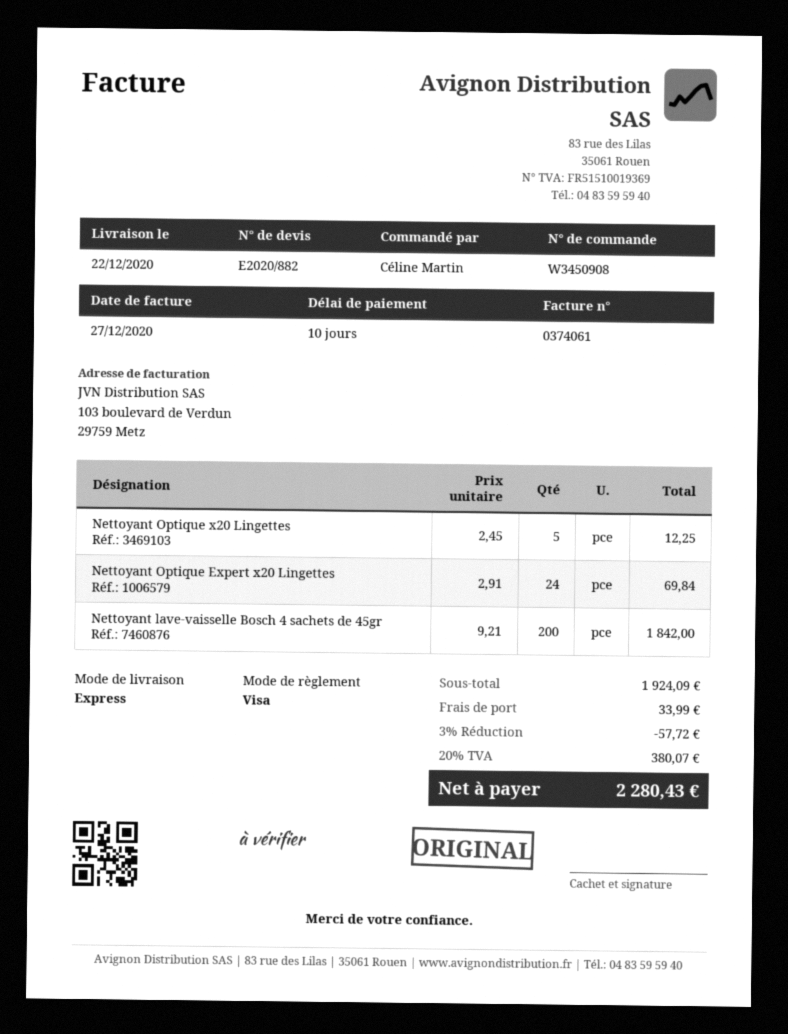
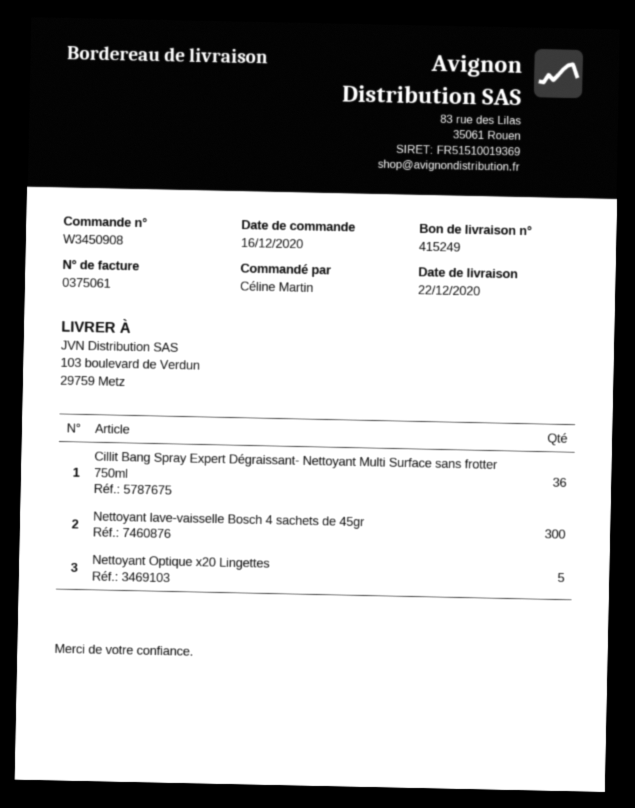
invoice number: 0374061 -> 0375061
Nettoyant Optique Expert x20 Lingettes: 24 -> none
Nettoyant lave-vaisselle Bosch 4 sachets de 45gr: 200 -> 300
Cillit Bang Spray Expert Dégraissant- Nettoyant Multi Surface sans frotter 750ml: none -> 36

